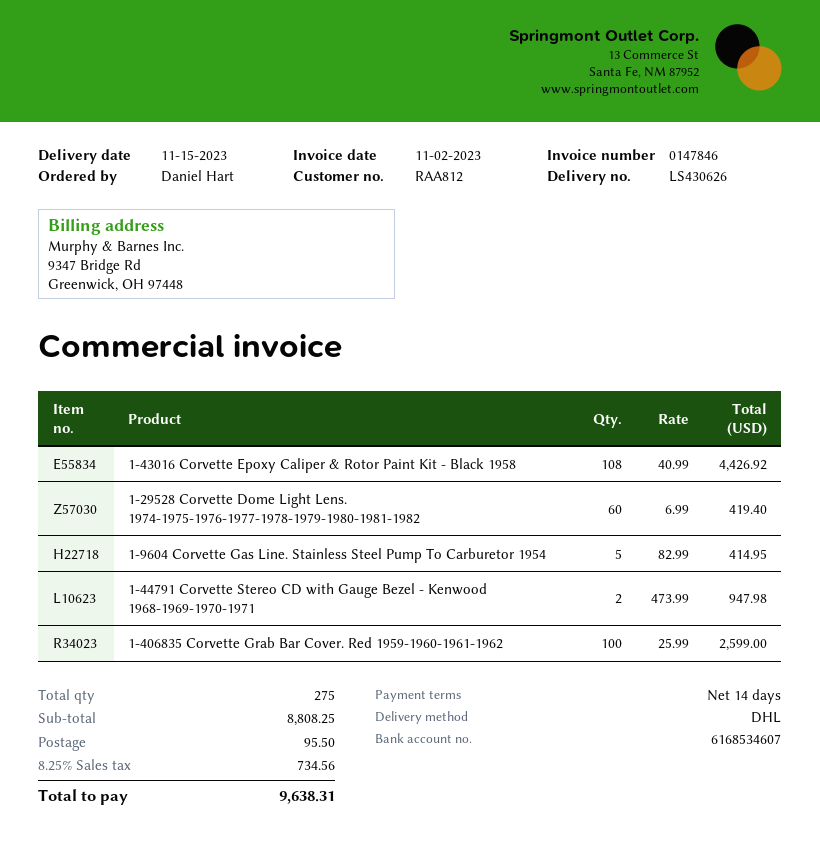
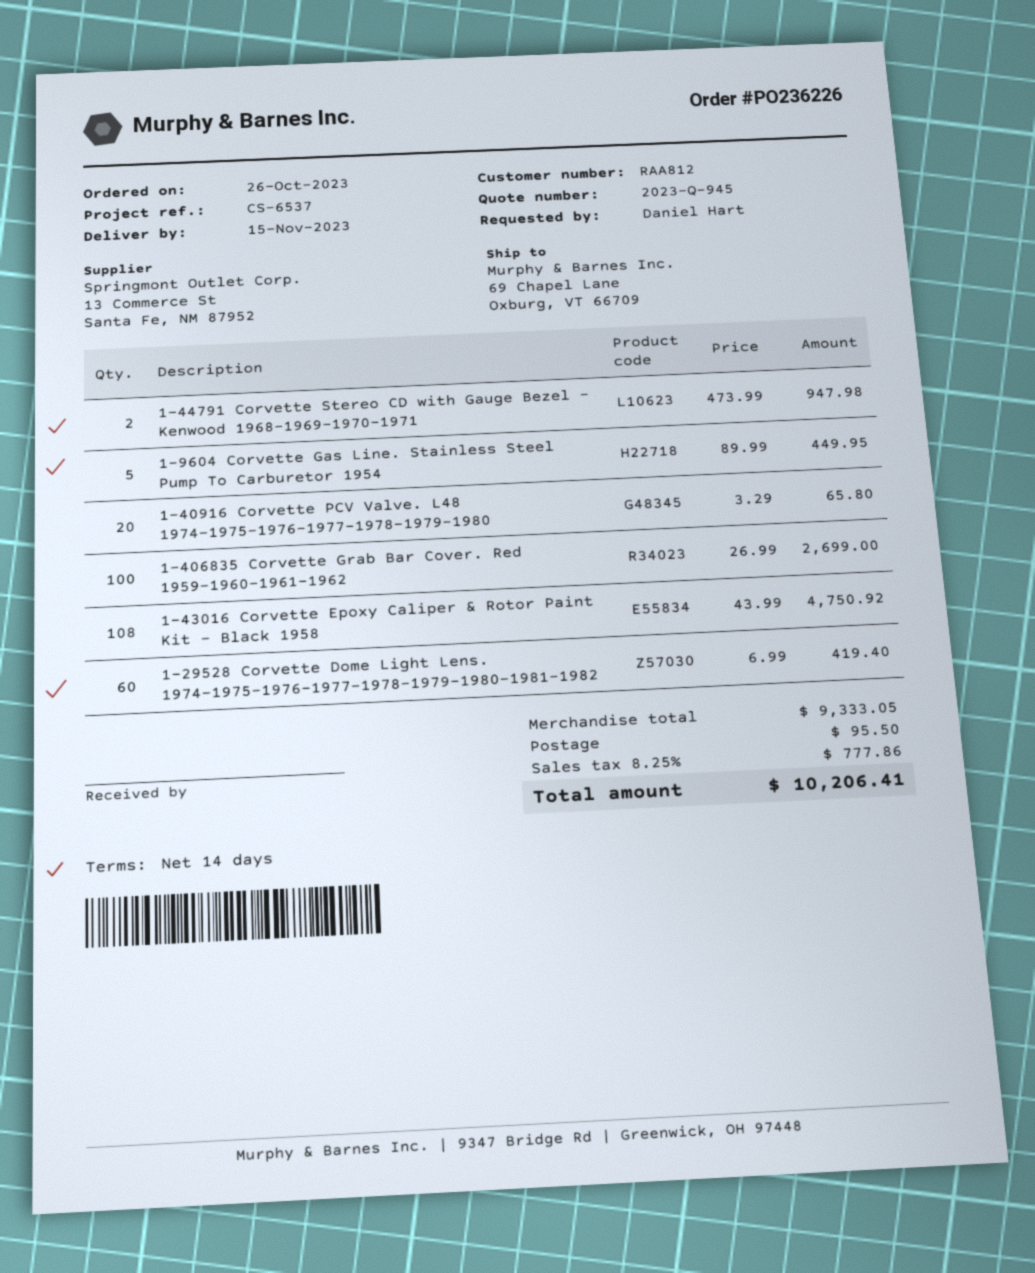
1-43016 Corvette Epoxy Caliper & Rotor Paint Kit - Black 1958: 108 x 40.99 = 4426.92 -> 108 x 43.99 = 4750.92
1-9604 Corvette Gas Line. Stainless Steel Pump To Carburetor 1954: 5 x 82.99 = 414.95 -> 5 x 89.99 = 449.95
1-406835 Corvette Grab Bar Cover. Red 1959-1960-1961-1962: 100 x 25.99 = 2599.00 -> 100 x 26.99 = 2699.00
1-40916 Corvette PCV Valve. L48 1974-1975-1976-1977-1978-1979-1980: none -> 20 x 3.29 = 65.80
subtotal: 8808.25 -> 9333.05
tax: 8.25% = 734.56 -> 8.25% = 777.86
total: 9638.31 -> 10206.41

